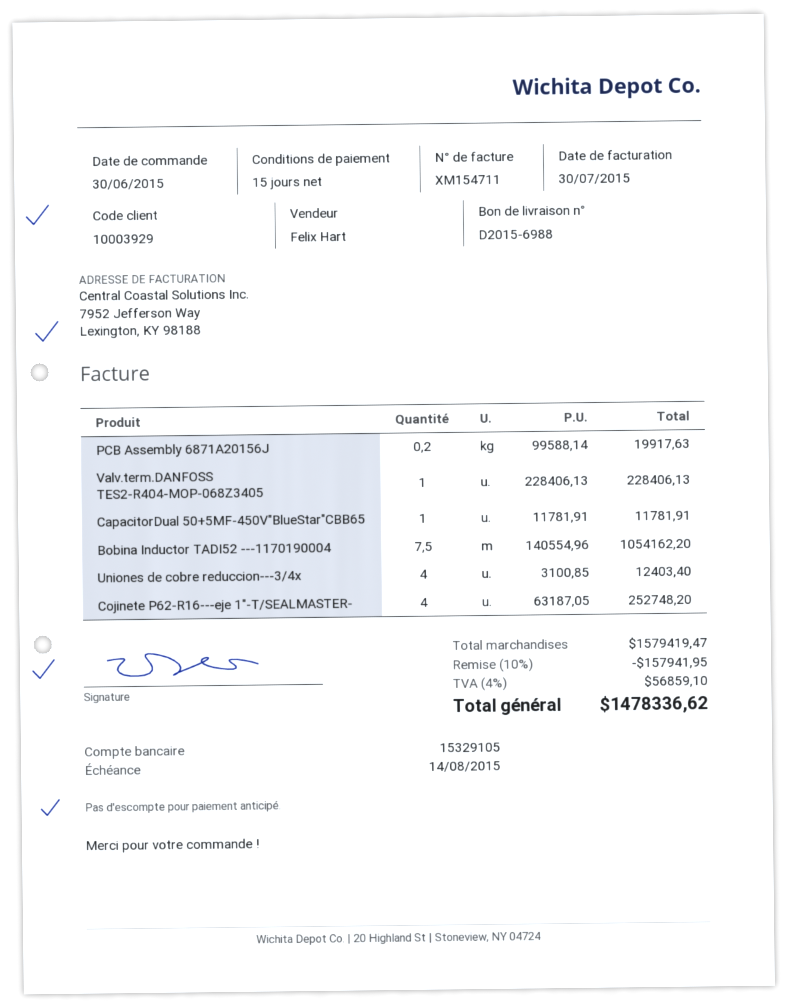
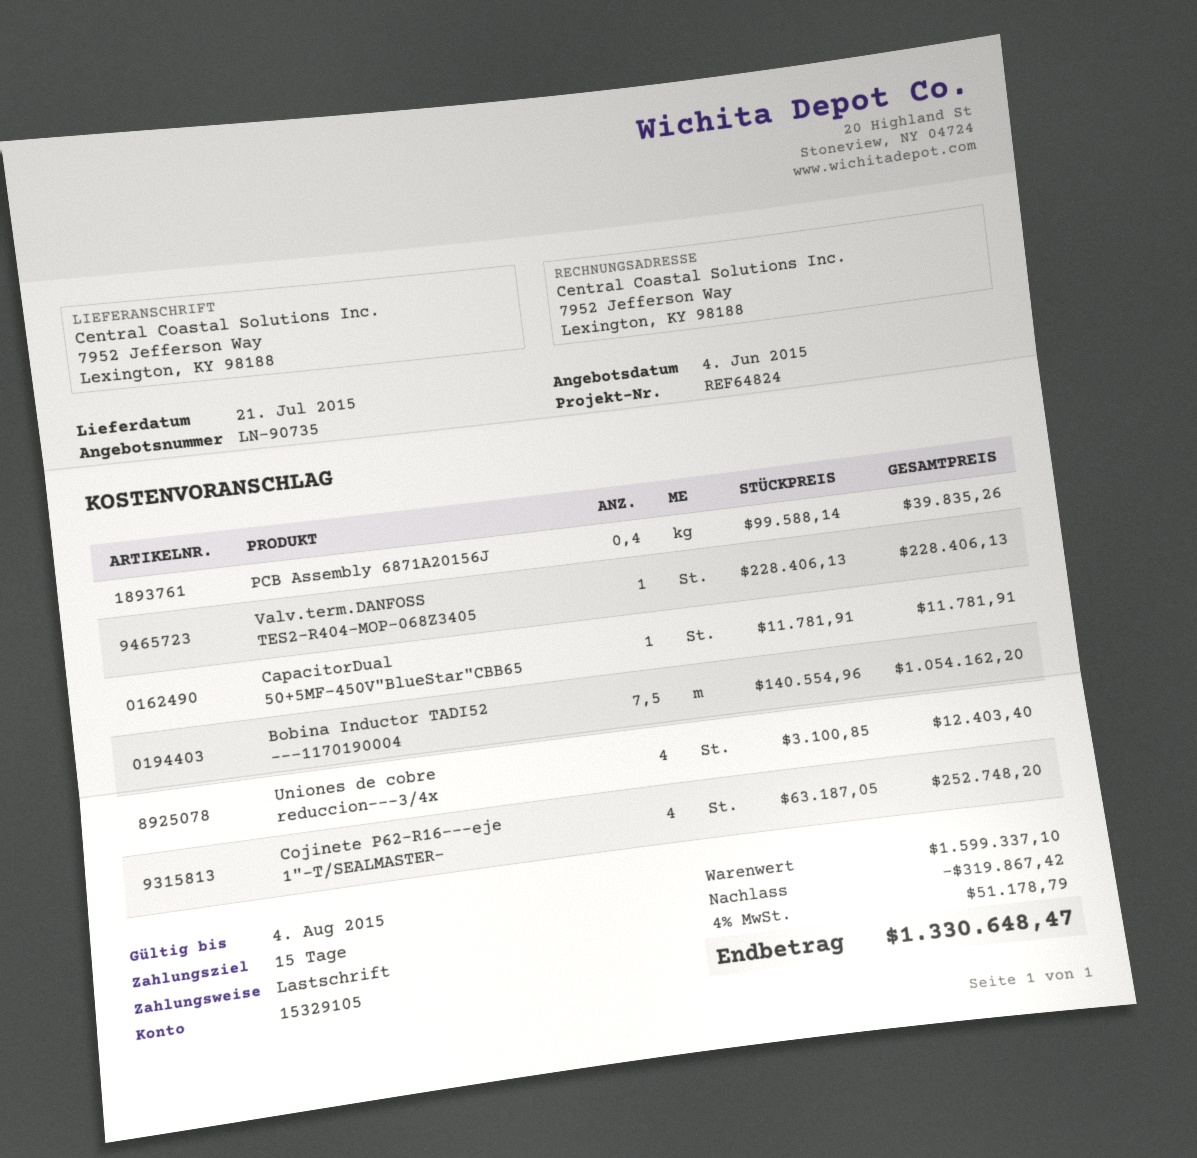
PCB Assembly 6871A20156J: 0.2 x 99588.14 = 19917.63 -> 0.4 x 99588.14 = 39835.26
subtotal: 1579419.47 -> 1599337.10
discount: 157941.95 -> 319867.42
tax: 4% = 56859.10 -> 4% = 51178.79
total: 1478336.62 -> 1330648.47

